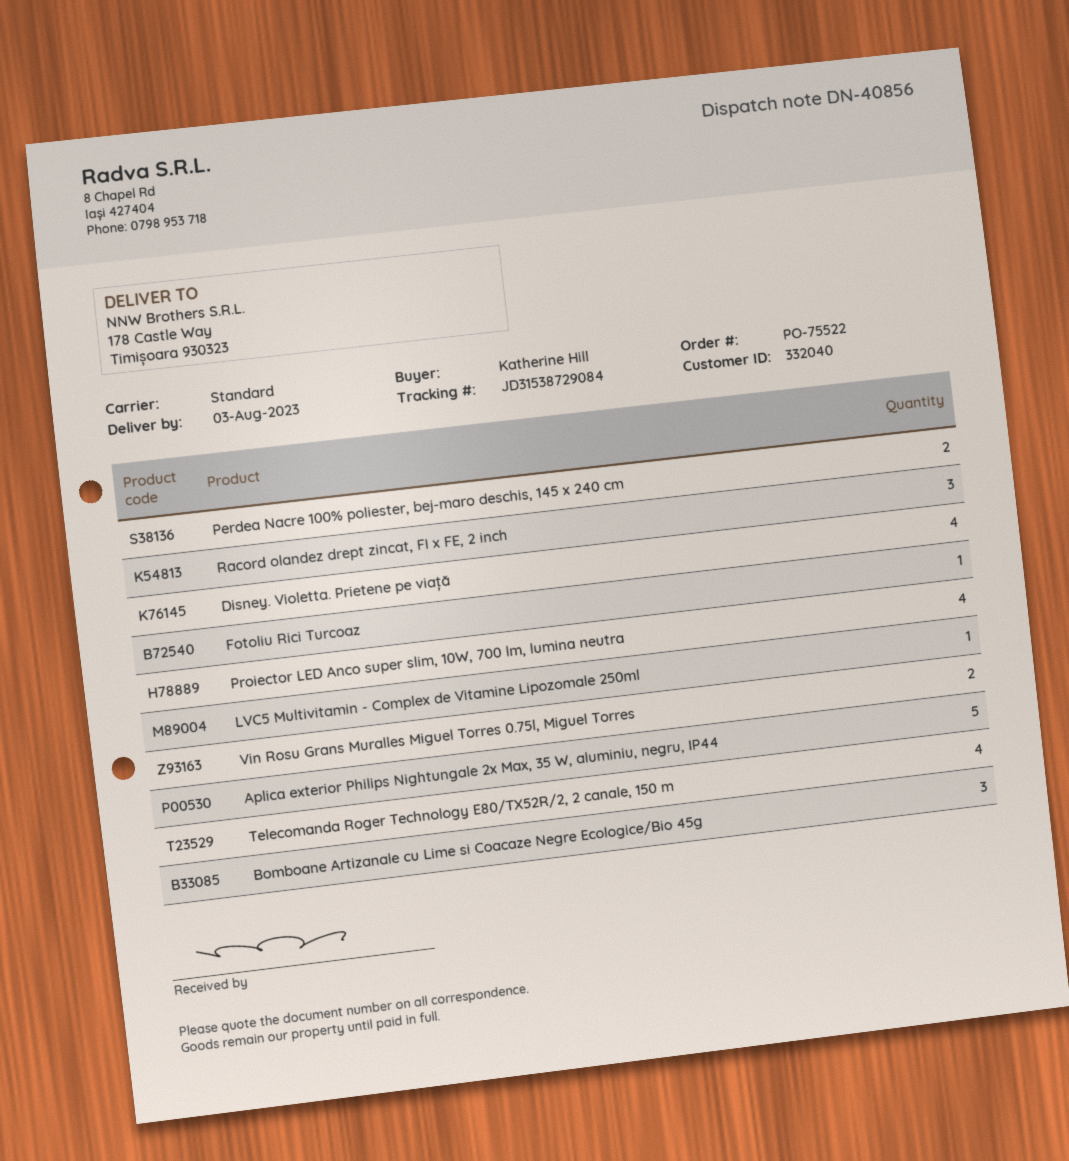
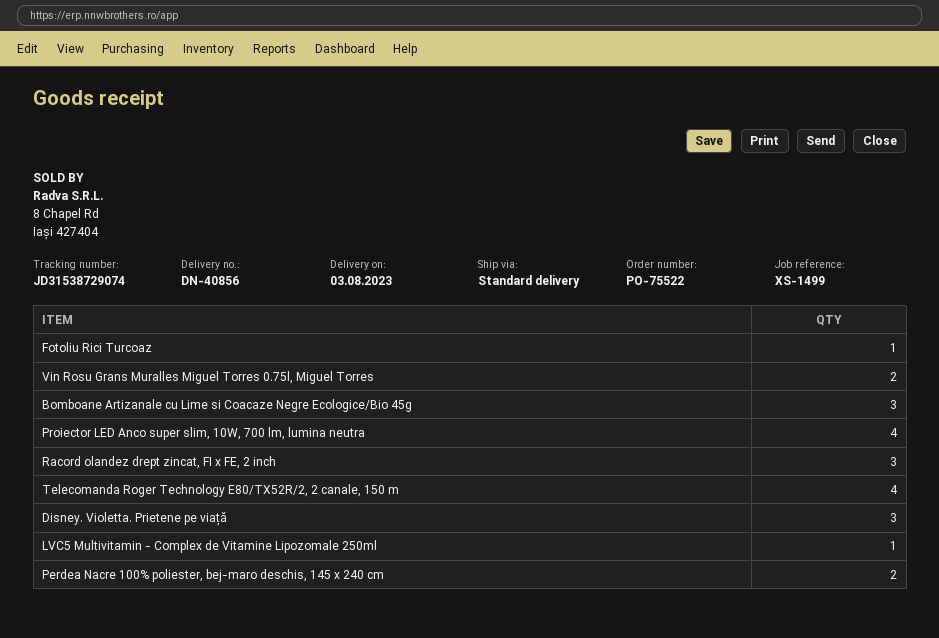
tracking number: JD31538729084 -> JD31538729074
Disney. Violetta. Prietene pe viață: 4 -> 3
Aplica exterior Philips Nightungale 2x Max, 35 W, aluminiu, negru, IP44: 5 -> none

